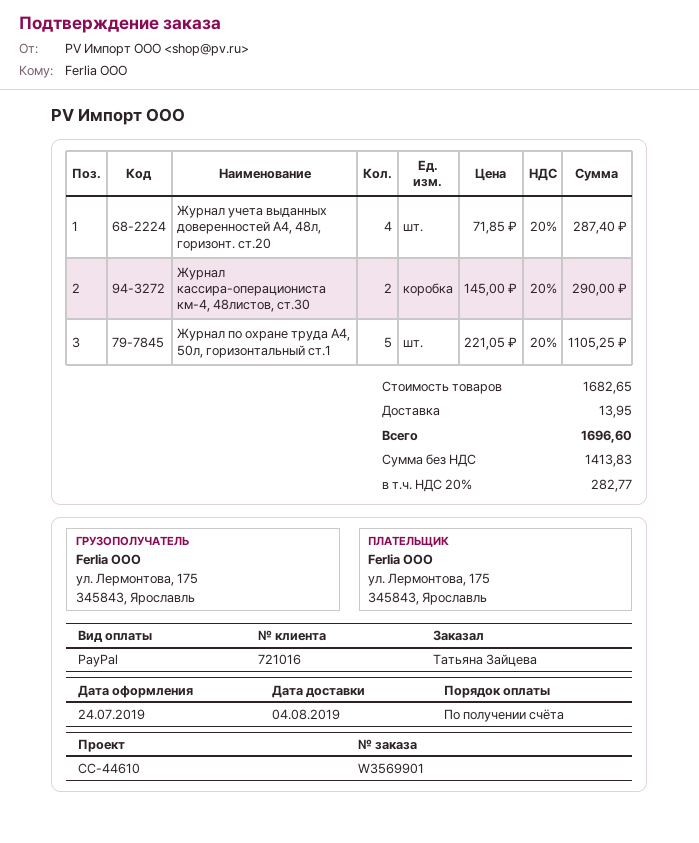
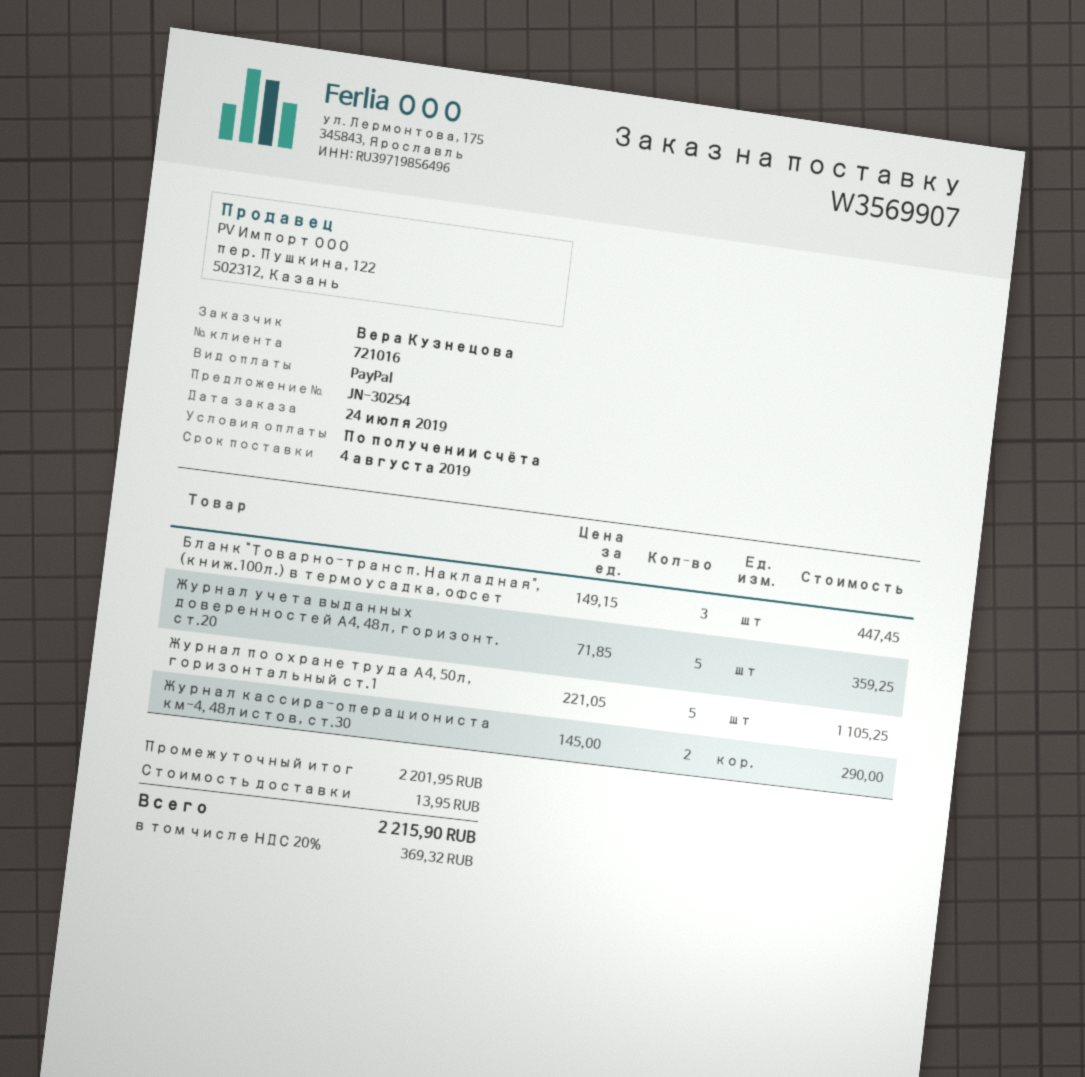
order number: W3569901 -> W3569907
ordered by: Татьяна Зайцева -> Вера Кузнецова
Журнал учета выданных доверенностей А4, 48л, горизонт. ст.20: 4 x 71.85 = 287.40 -> 5 x 71.85 = 359.25
Бланк "Товарно-трансп. Накладная", (книж.100л.) в термоусадка, офсет: none -> 3 x 149.15 = 447.45
subtotal: 1682.65 -> 2201.95
tax: 20% = 282.77 -> 20% = 369.32
total: 1696.60 -> 2215.90

